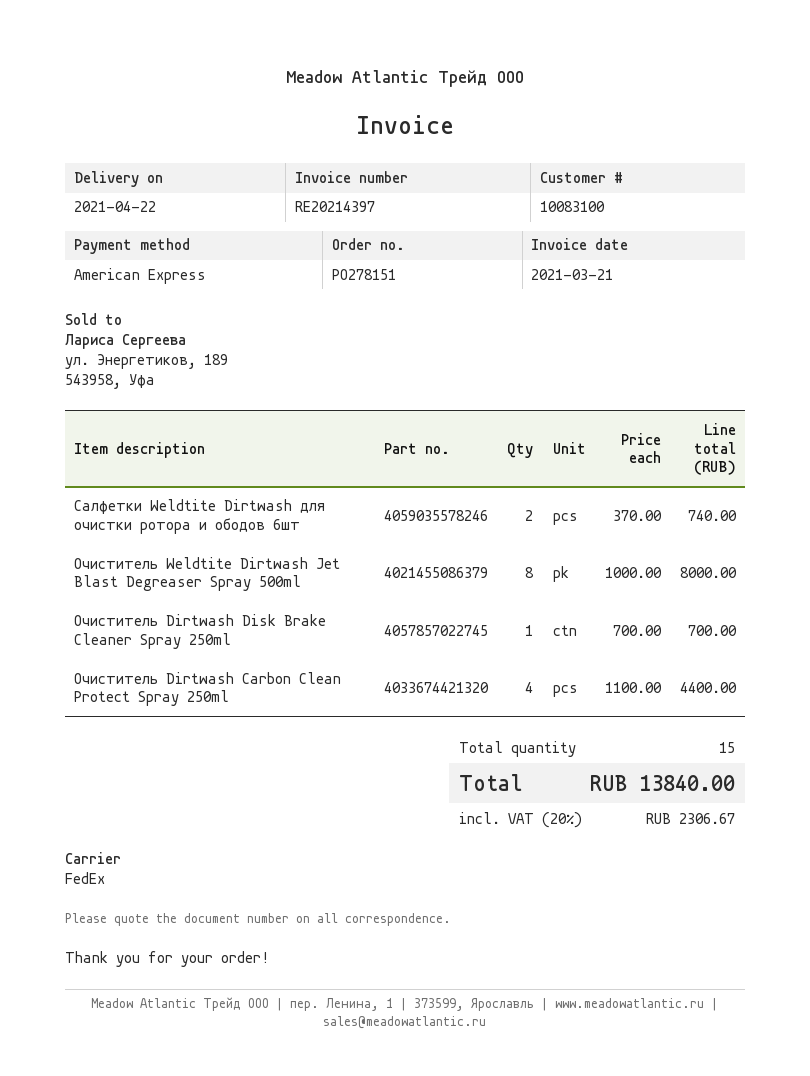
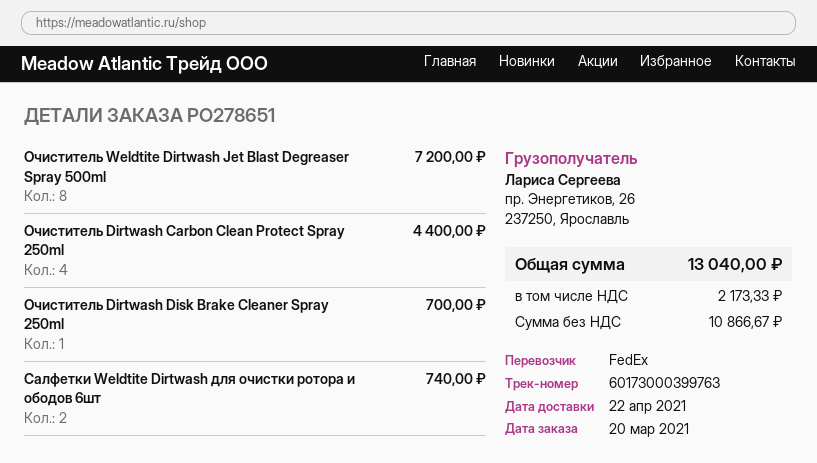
order number: PO278151 -> PO278651
Очиститель Weldtite Dirtwash Jet Blast Degreaser Spray 500ml: 8 for 8000.00 -> 8 for 7200.00
tax: 2306.67 -> 2173.33
total: 13840.00 -> 13040.00

